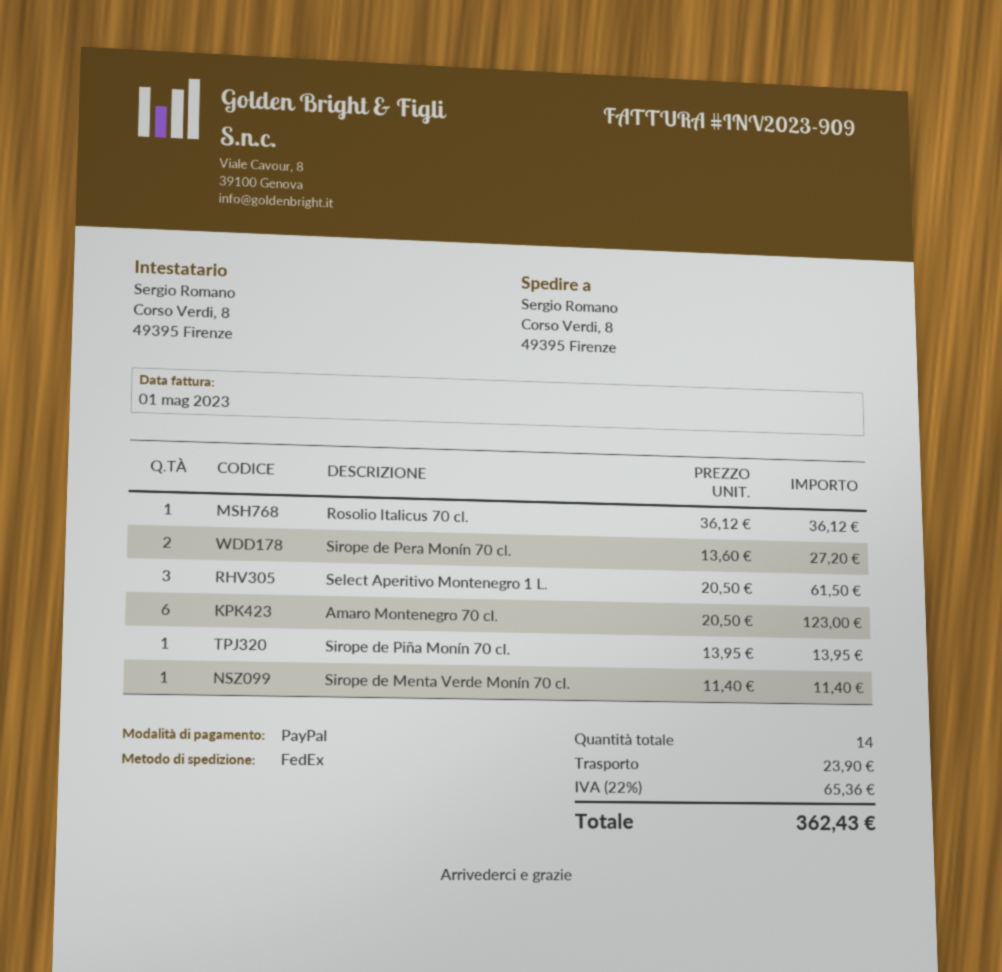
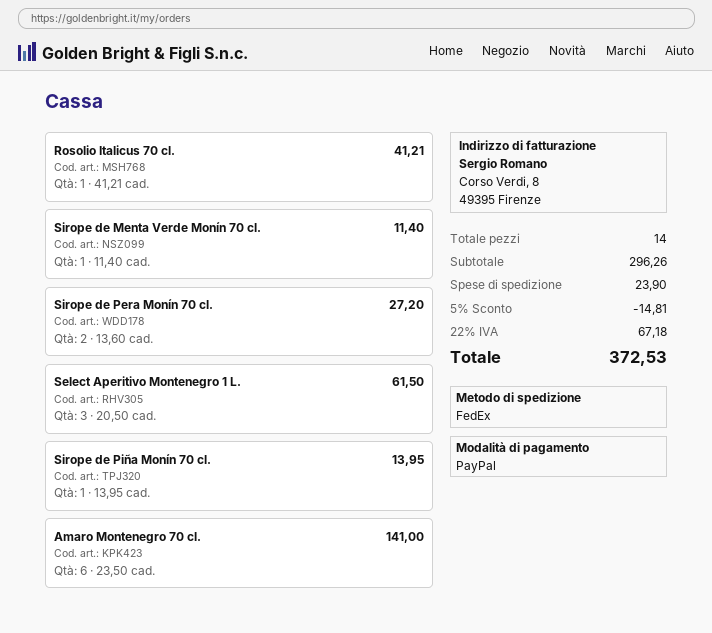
Rosolio Italicus 70 cl.: 1 x 36.12 = 36.12 -> 1 x 41.21 = 41.21
Amaro Montenegro 70 cl.: 6 x 20.50 = 123.00 -> 6 x 23.50 = 141.00
discount: none -> 5% = 14.81
tax: 22% = 65.36 -> 22% = 67.18
total: 362.43 -> 372.53

